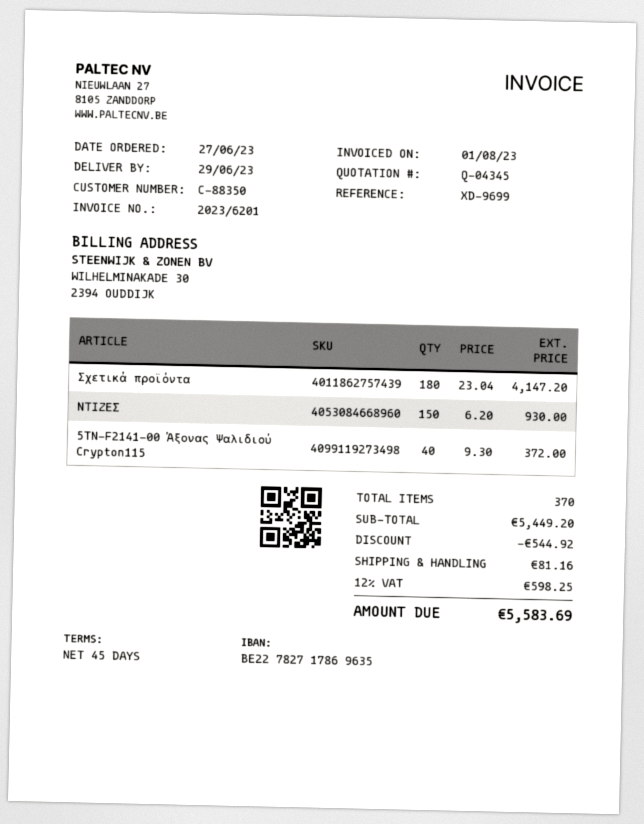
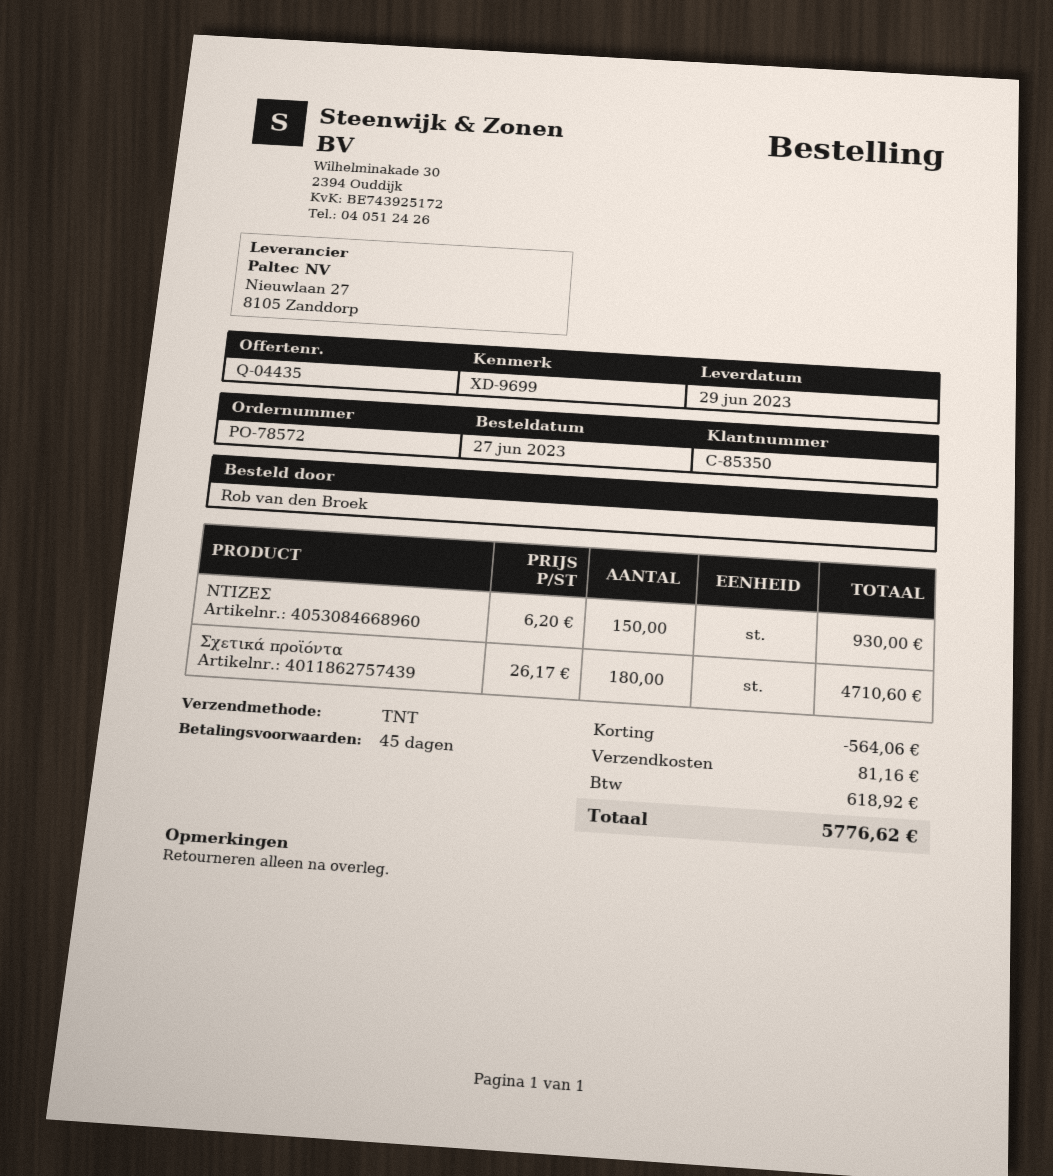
quote number: Q-04345 -> Q-04435
customer number: C-88350 -> C-85350
Σχετικά προϊόντα: 180 x 23.04 = 4147.20 -> 180 x 26.17 = 4710.60
5TN-F2141-00 Άξονας Ψαλιδιού Crypton115: 40 x 9.30 = 372.00 -> none
discount: 544.92 -> 564.06
tax: 598.25 -> 618.92
total: 5583.69 -> 5776.62

